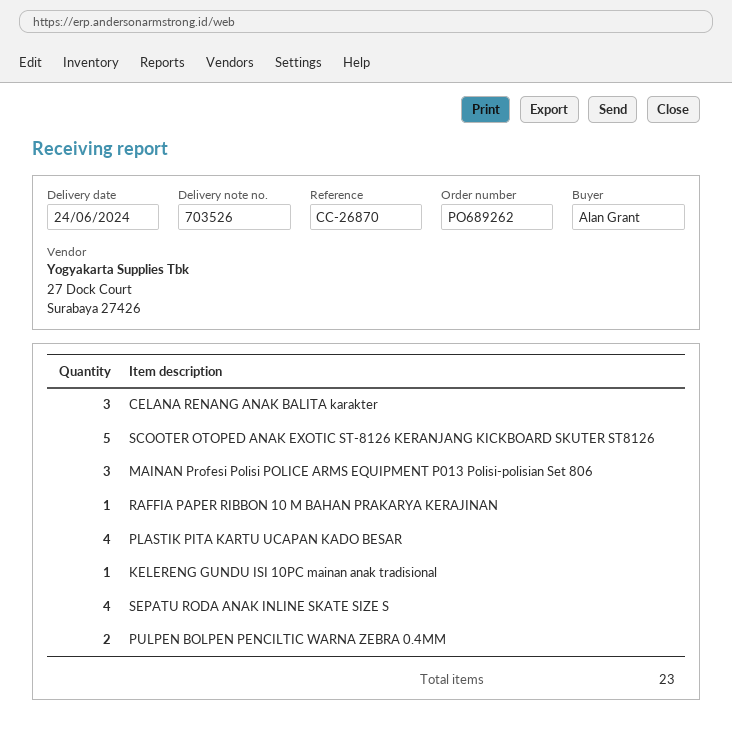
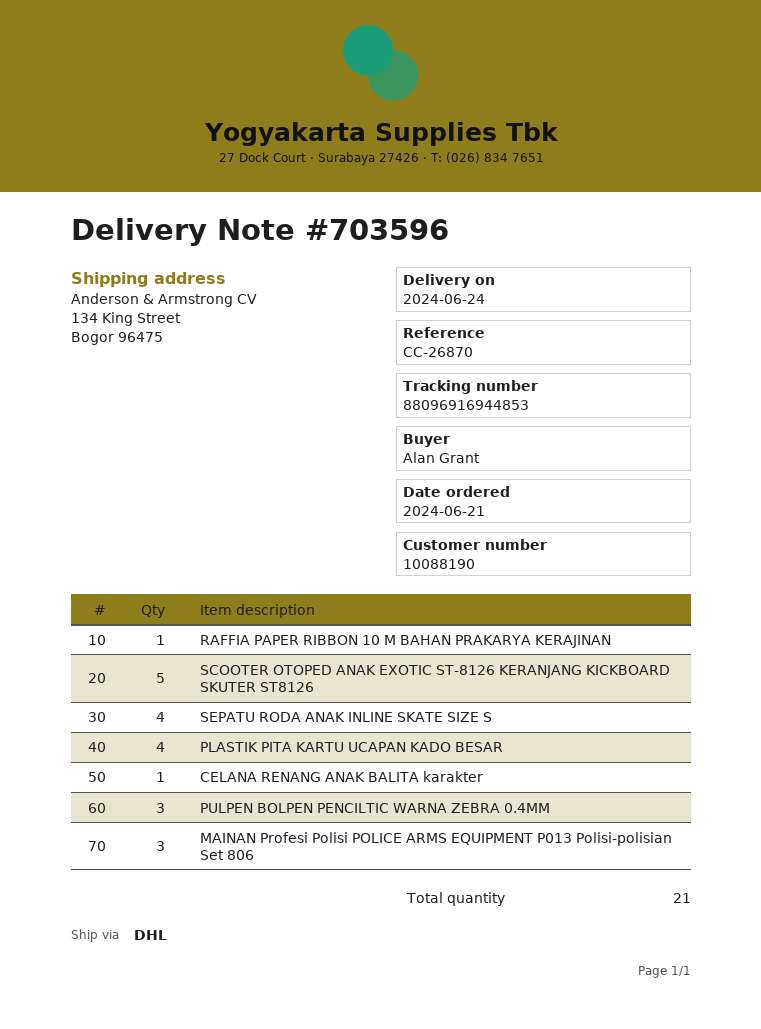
delivery note number: 703526 -> 703596
CELANA RENANG ANAK BALITA karakter: 3 -> 1
KELERENG GUNDU ISI 10PC mainan anak tradisional: 1 -> none
PULPEN BOLPEN PENCILTIC WARNA ZEBRA 0.4MM: 2 -> 3
total quantity: 23 -> 21

